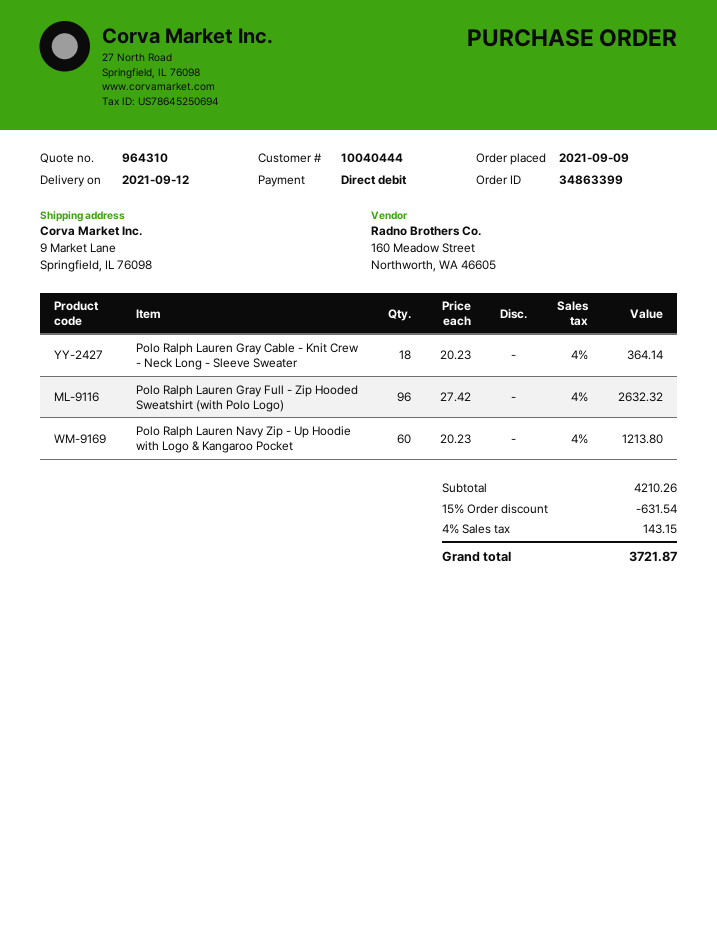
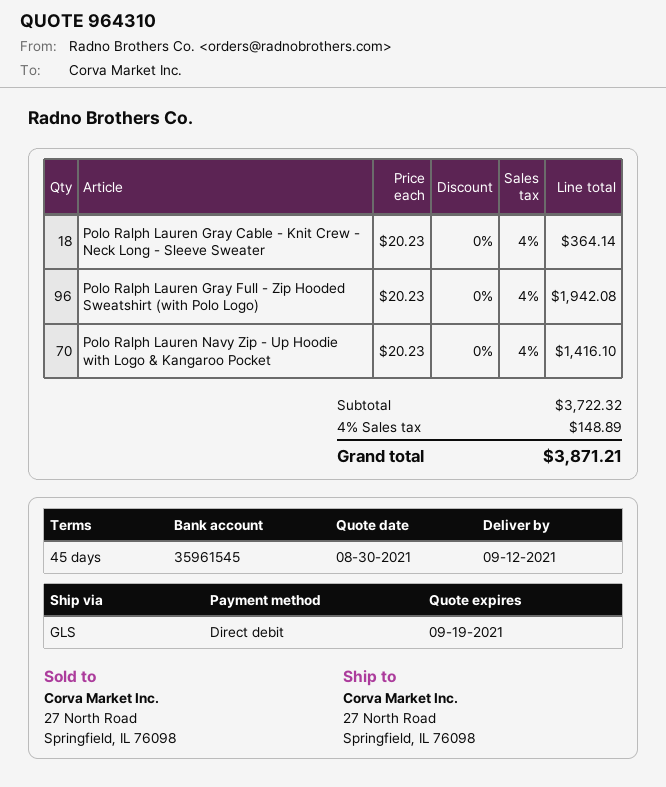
ship to: 9 Market Lane, Springfield, IL 76098 -> 27 North Road, Springfield, IL 76098
Polo Ralph Lauren Gray Full - Zip Hooded Sweatshirt (with Polo Logo): 96 x 27.42 = 2632.32 -> 96 x 20.23 = 1942.08
Polo Ralph Lauren Navy Zip - Up Hoodie with Logo & Kangaroo Pocket: 60 x 20.23 = 1213.80 -> 70 x 20.23 = 1416.10
subtotal: 4210.26 -> 3722.32
discount: 15% = 631.54 -> none
tax: 4% = 143.15 -> 4% = 148.89
total: 3721.87 -> 3871.21

